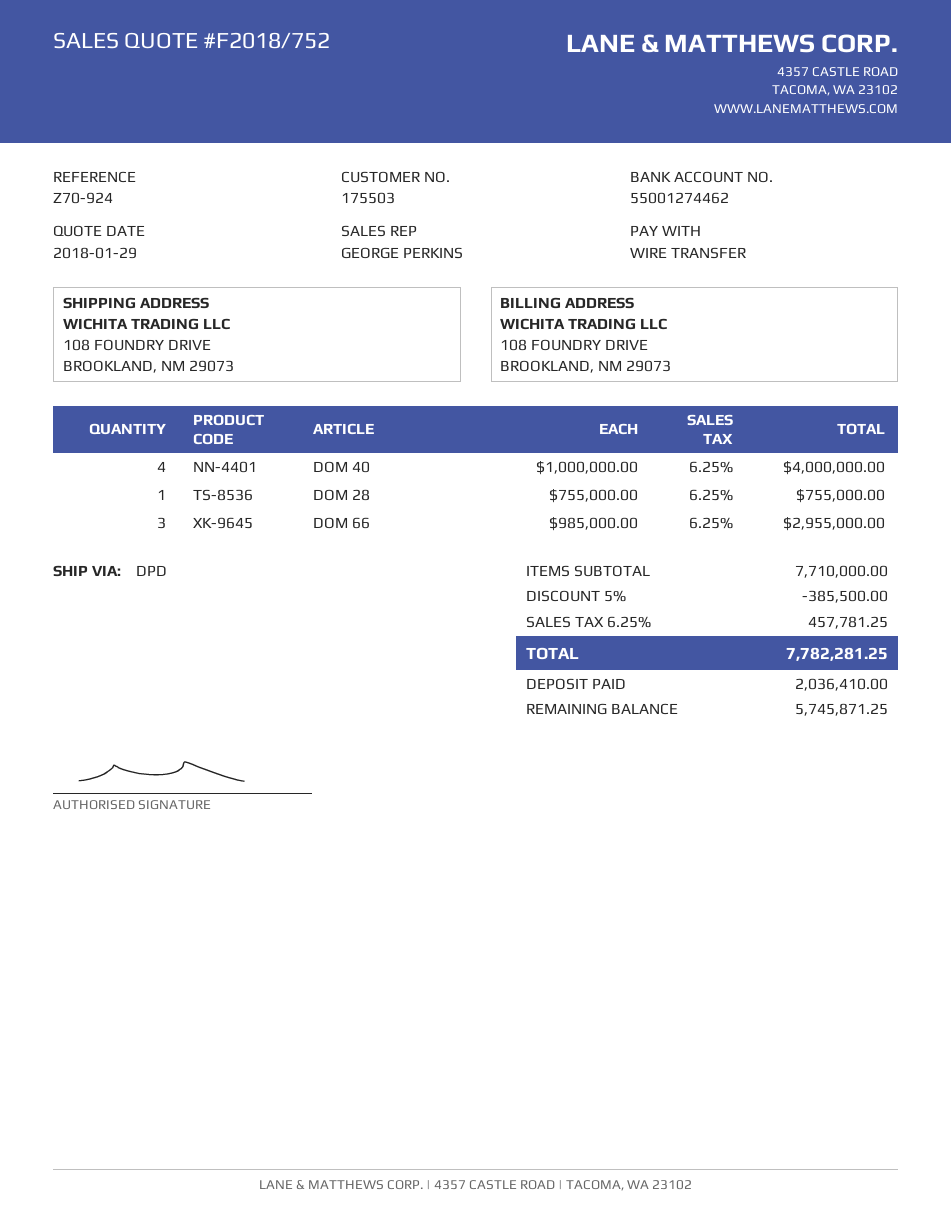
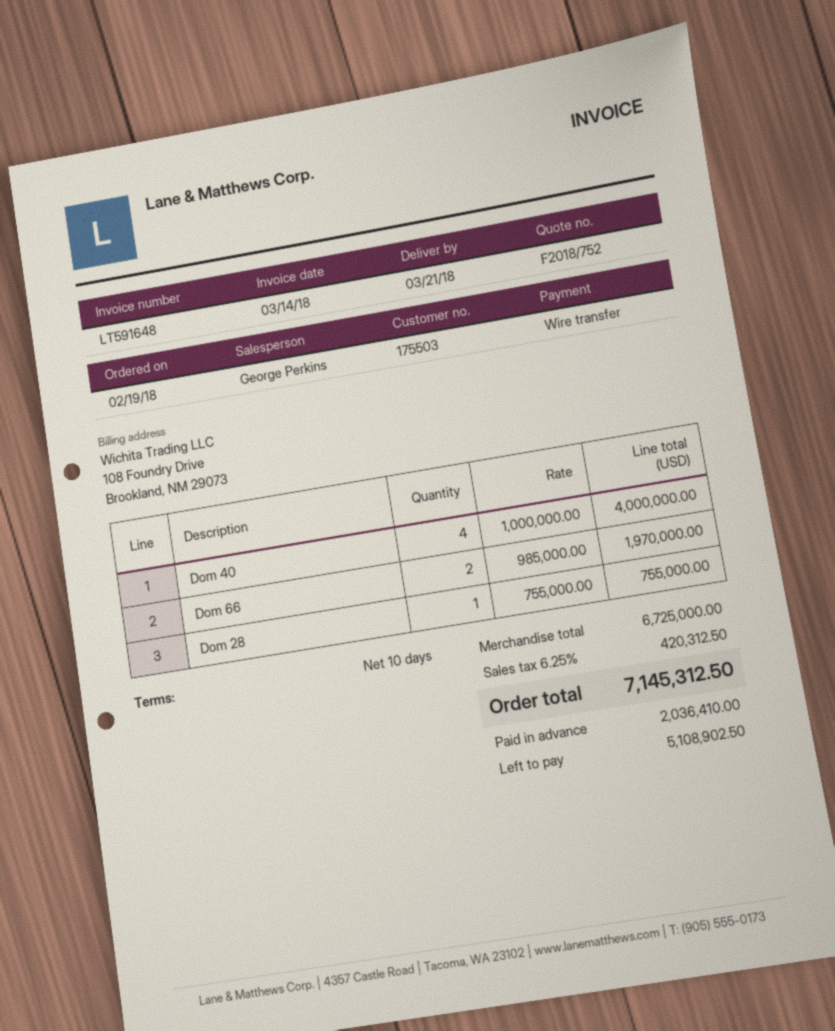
DOM 66: 3 x 985000.00 = 2955000.00 -> 2 x 985000.00 = 1970000.00
subtotal: 7710000.00 -> 6725000.00
discount: 5% = 385500.00 -> none
tax: 6.25% = 457781.25 -> 6.25% = 420312.50
total: 7782281.25 -> 7145312.50
balance: 5745871.25 -> 5108902.50

